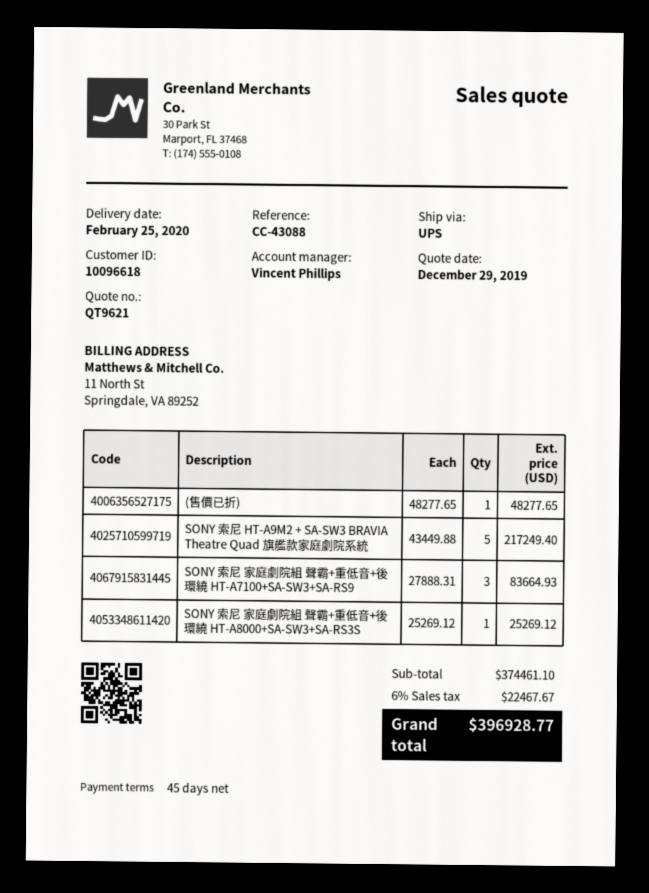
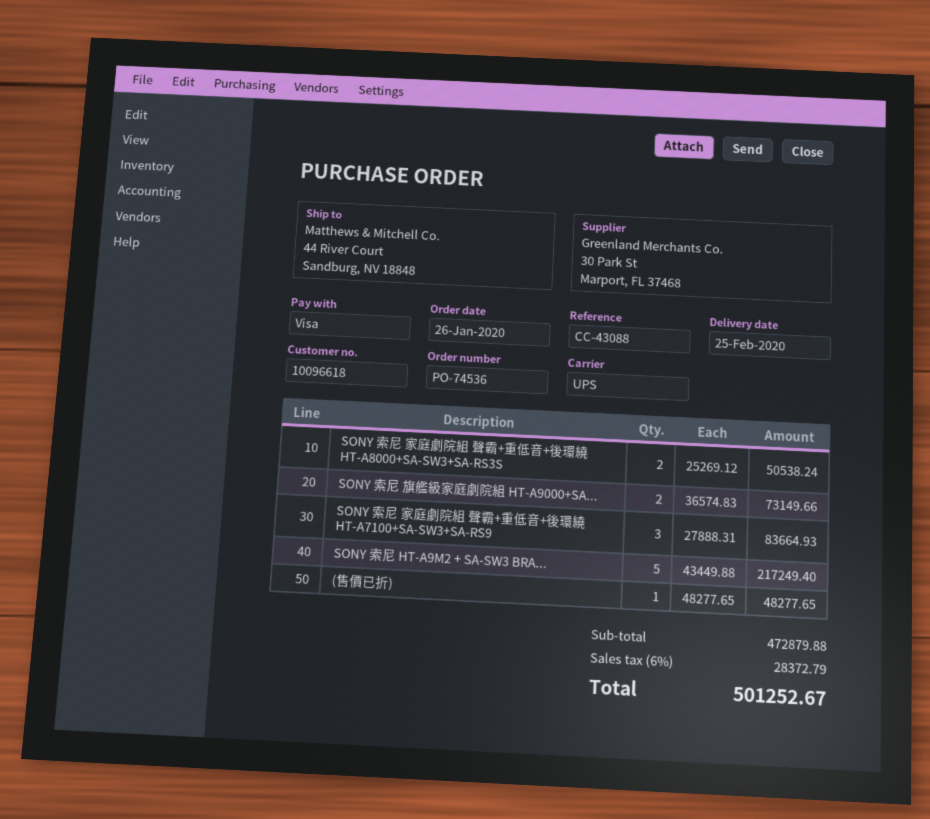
SONY 索尼 家庭劇院組 聲霸+重低音+後環繞 HT-A8000+SA-SW3+SA-RS3S: 1 x 25269.12 = 25269.12 -> 2 x 25269.12 = 50538.24
SONY 索尼 旗艦級家庭劇院組 HT-A9000+SA...: none -> 2 x 36574.83 = 73149.66
subtotal: 374461.10 -> 472879.88
tax: 6% = 22467.67 -> 6% = 28372.79
total: 396928.77 -> 501252.67

